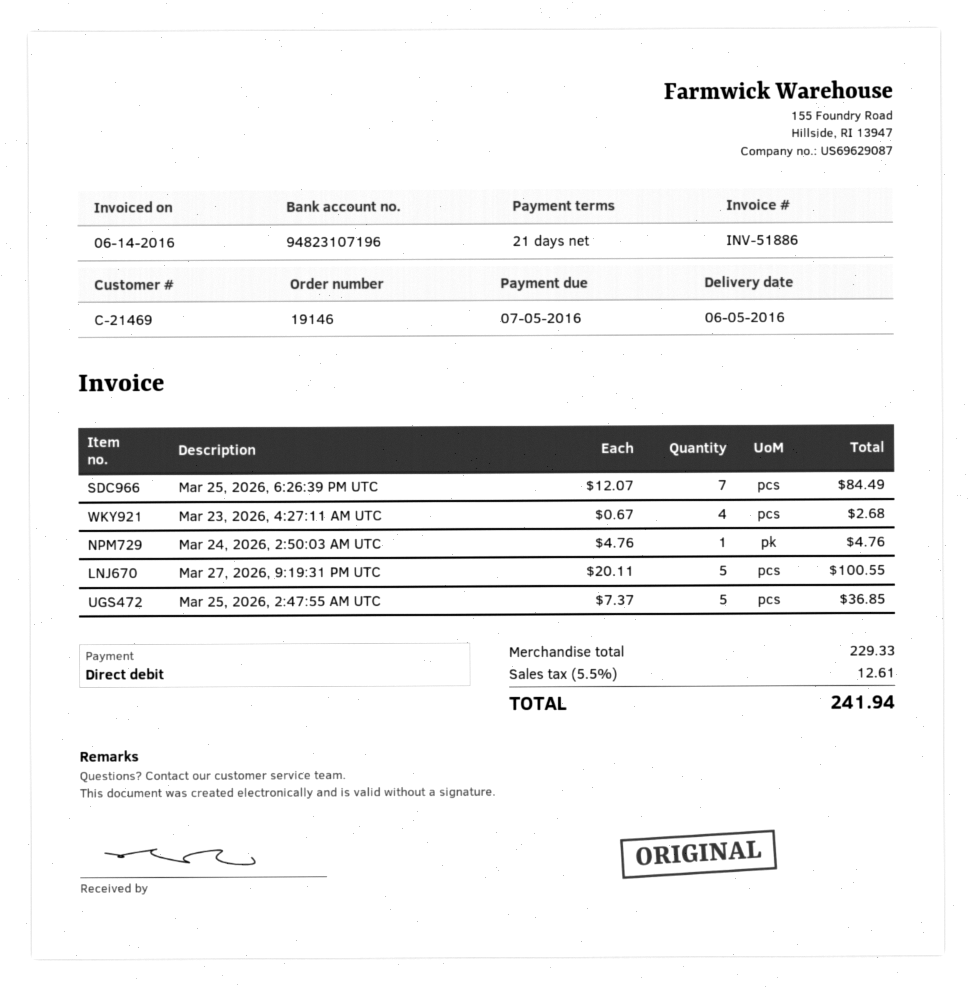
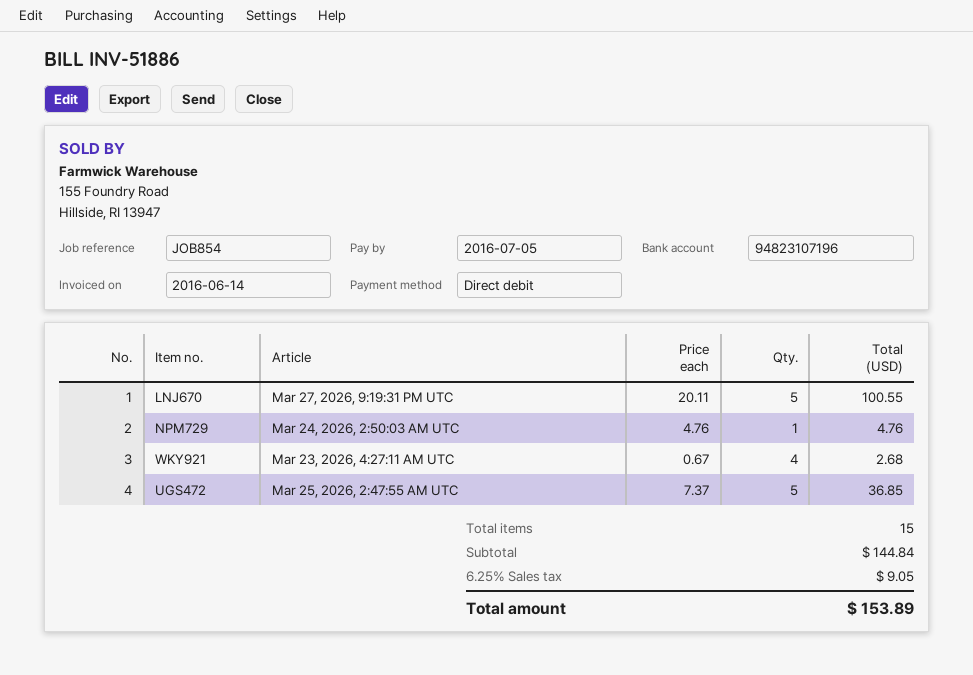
Mar 25, 2026, 6:26:39 PM UTC: 7 x 12.07 = 84.49 -> none
subtotal: 229.33 -> 144.84
tax: 5.5% = 12.61 -> 6.25% = 9.05
total: 241.94 -> 153.89

